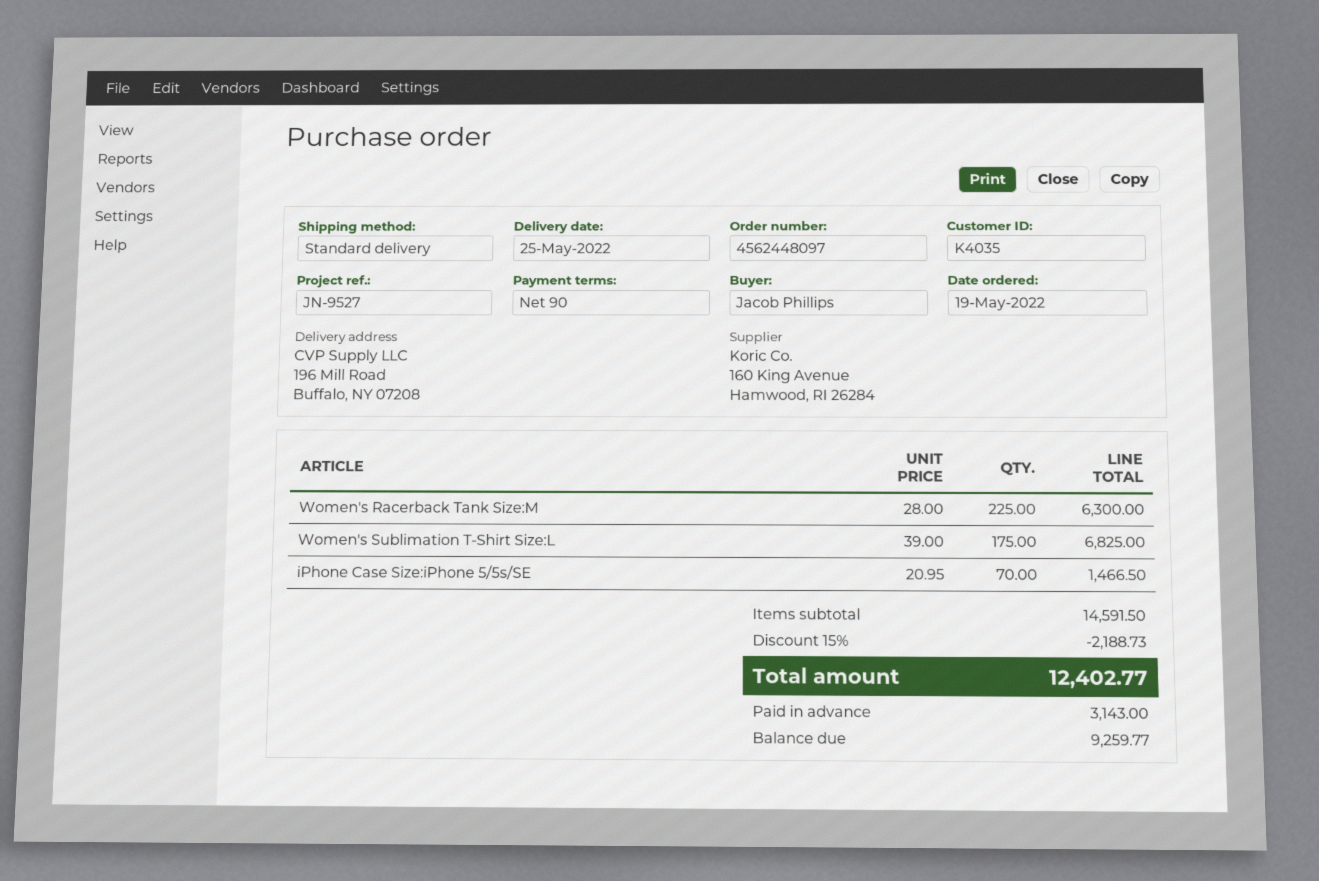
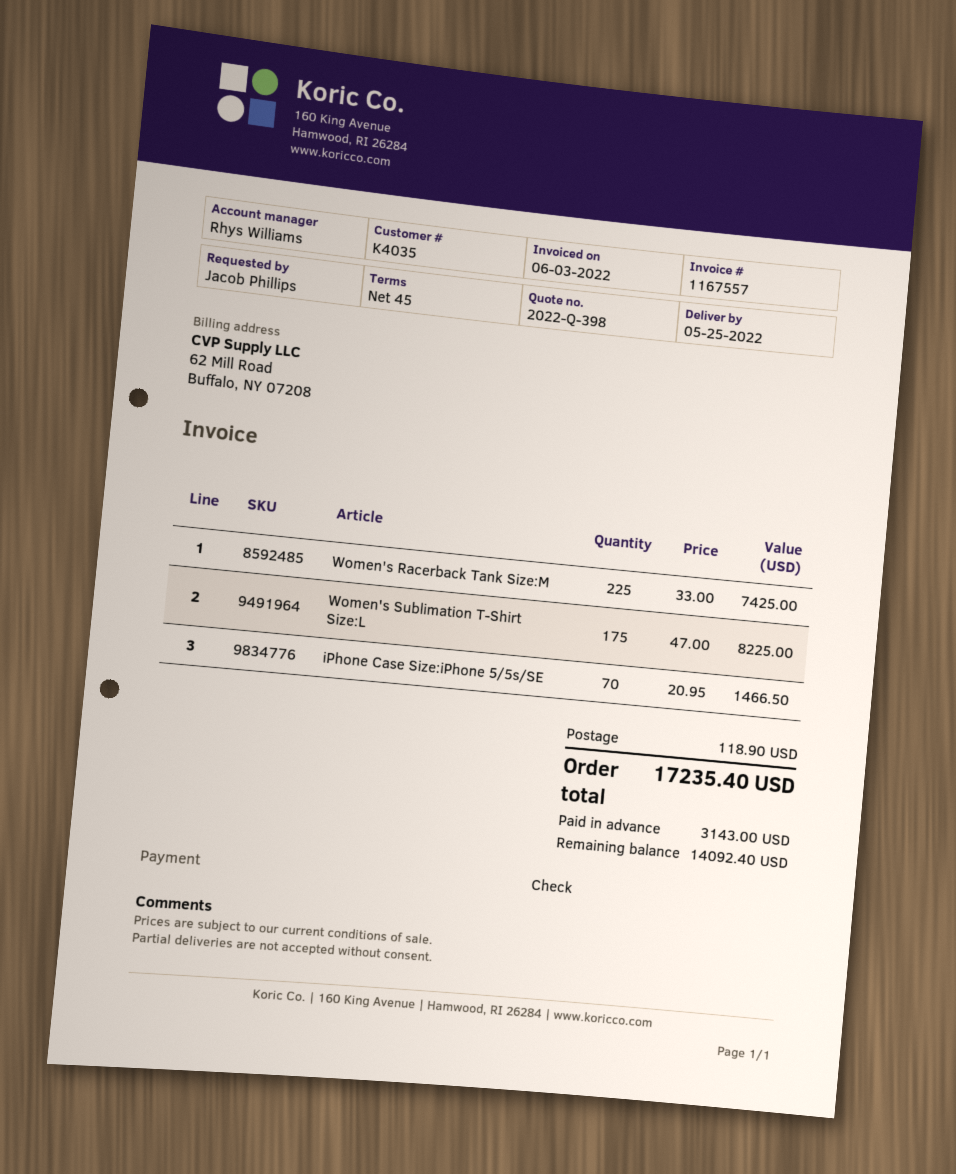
payment terms: 90 days -> 45 days
Women's Racerback Tank Size:M: 225 x 28.00 = 6300.00 -> 225 x 33.00 = 7425.00
Women's Sublimation T-Shirt Size:L: 175 x 39.00 = 6825.00 -> 175 x 47.00 = 8225.00
discount: 15% = 2188.73 -> none
shipping: none -> 118.90
total: 12402.77 -> 17235.40
balance: 9259.77 -> 14092.40

